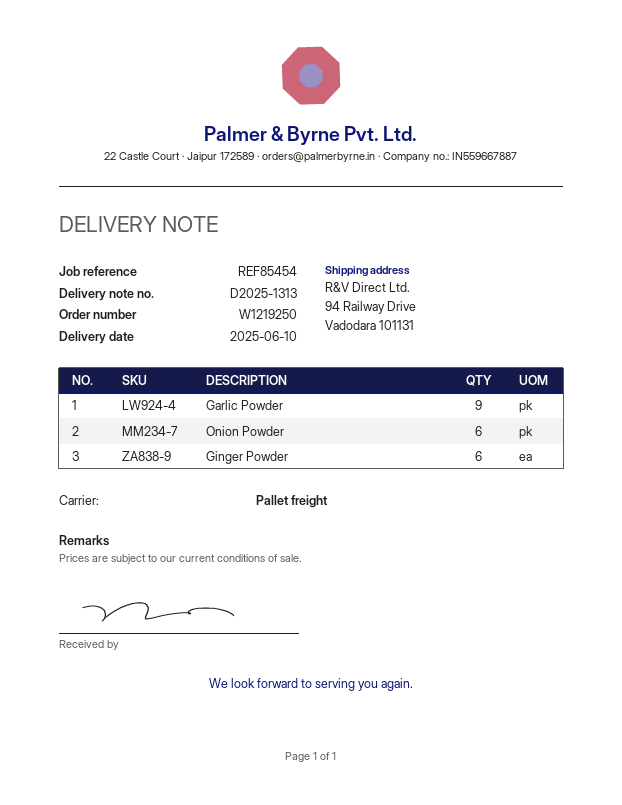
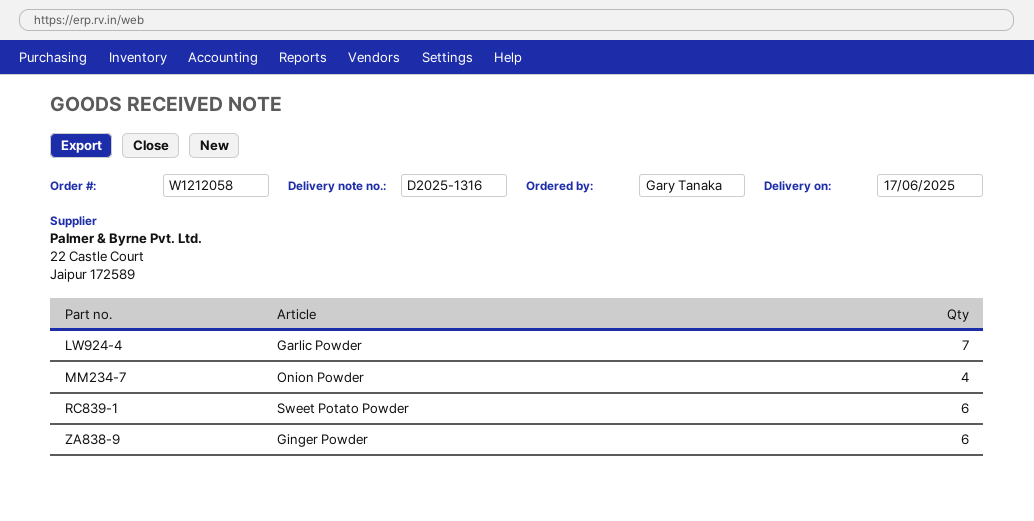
order number: W1219250 -> W1212058
delivery note number: D2025-1313 -> D2025-1316
delivery date: 2025-06-10 -> 2025-06-17
Garlic Powder: 9 -> 7
Onion Powder: 6 -> 4
Sweet Potato Powder: none -> 6

